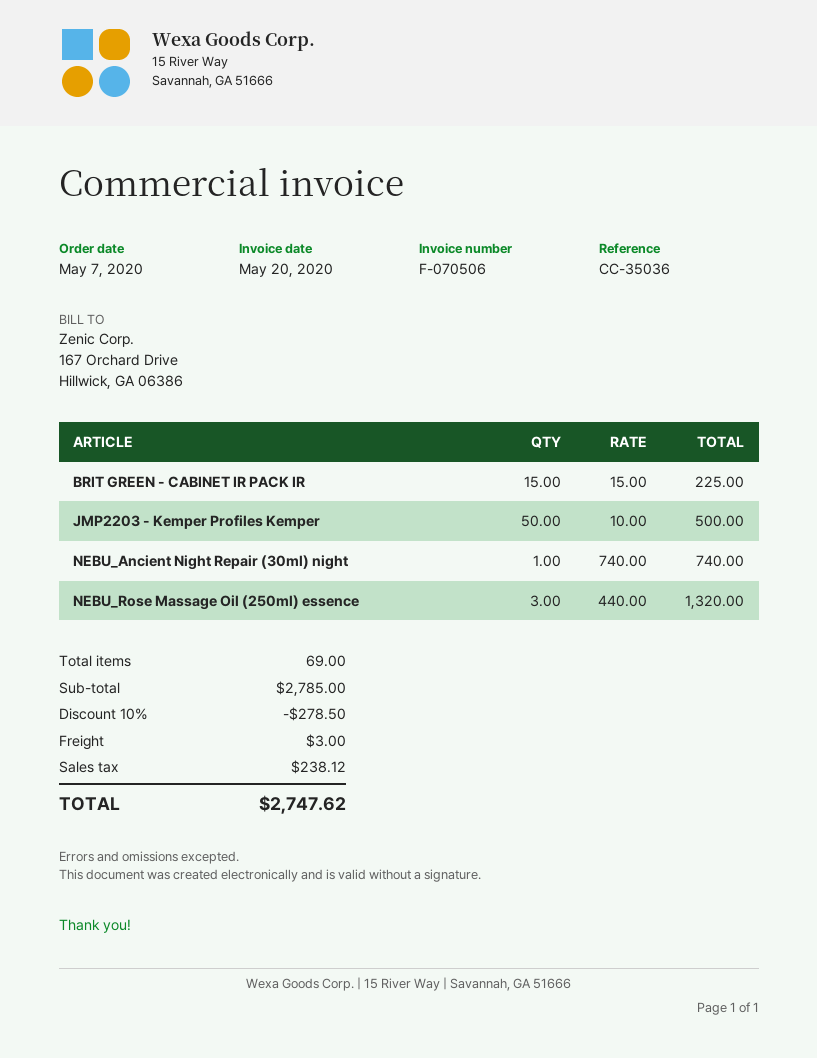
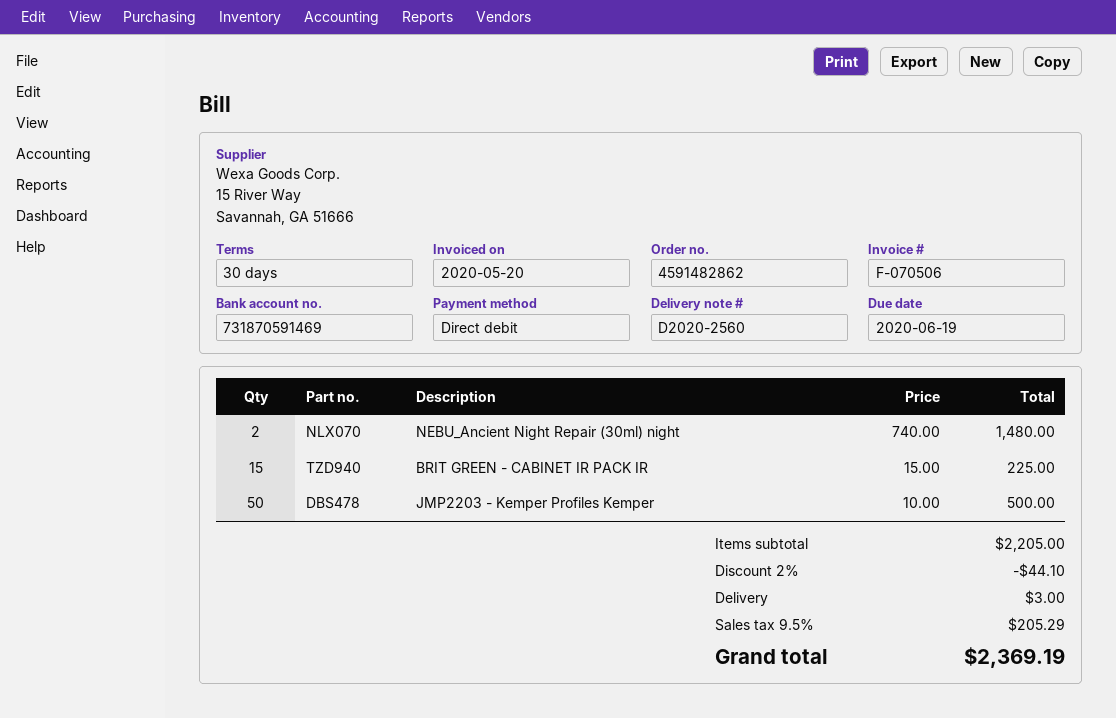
NEBU_Ancient Night Repair (30ml) night: 1 x 740.00 = 740.00 -> 2 x 740.00 = 1480.00
NEBU_Rose Massage Oil (250ml) essence: 3 x 440.00 = 1320.00 -> none
subtotal: 2785.00 -> 2205.00
discount: 10% = 278.50 -> 2% = 44.10
tax: 238.12 -> 205.29
total: 2747.62 -> 2369.19

